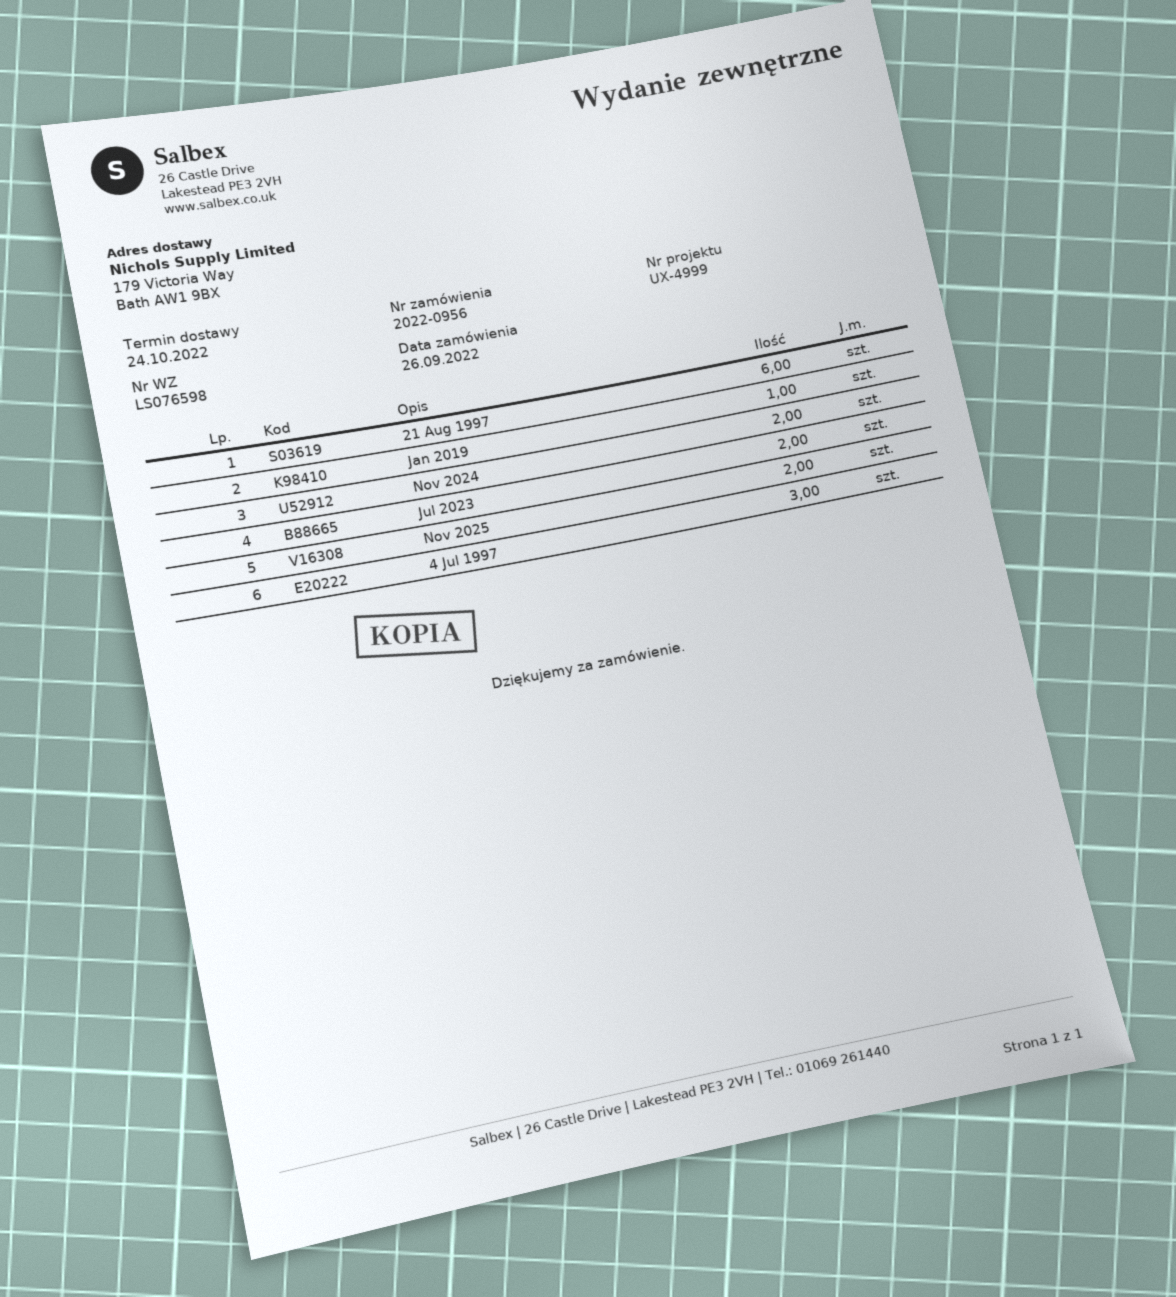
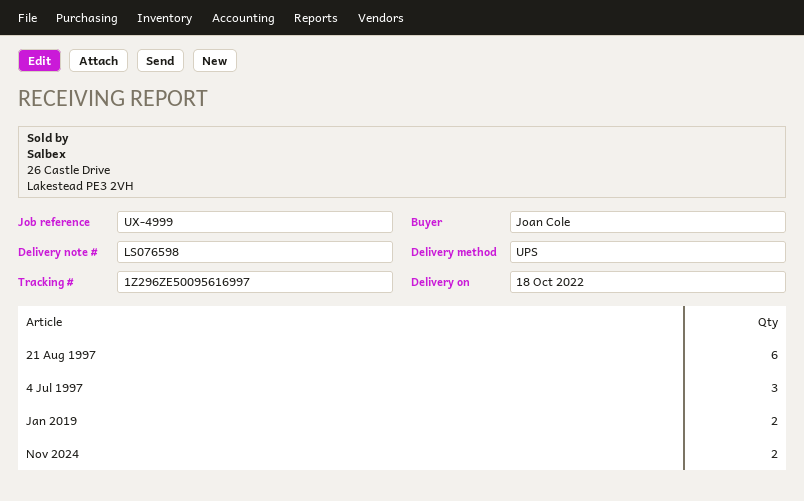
delivery date: 2022-10-24 -> 2022-10-18
Jan 2019: 1 -> 2
Jul 2023: 2 -> none
Nov 2025: 2 -> none

